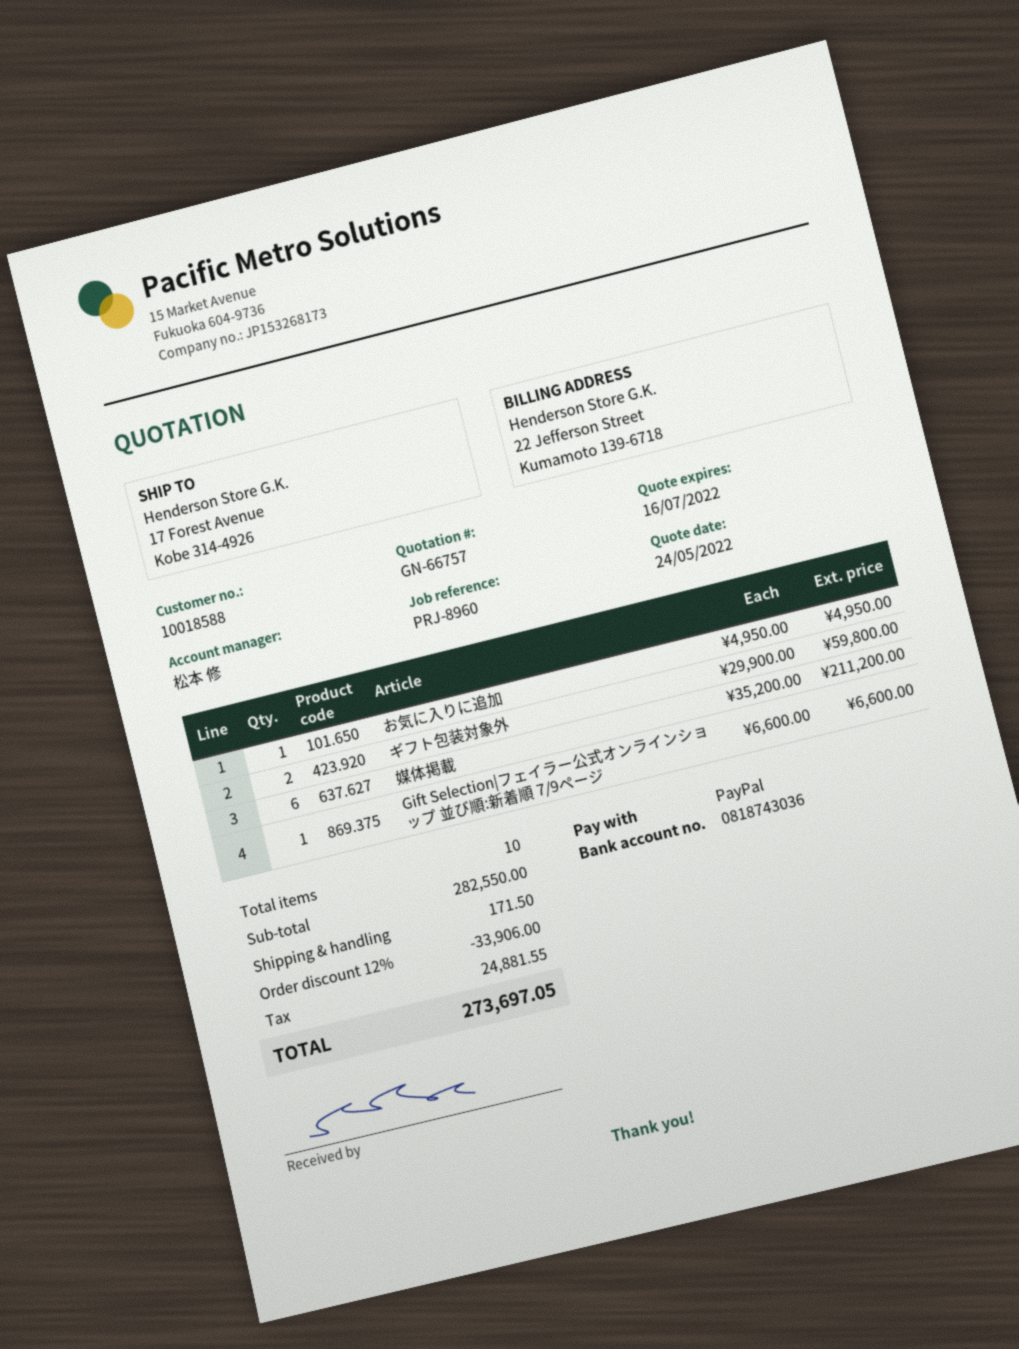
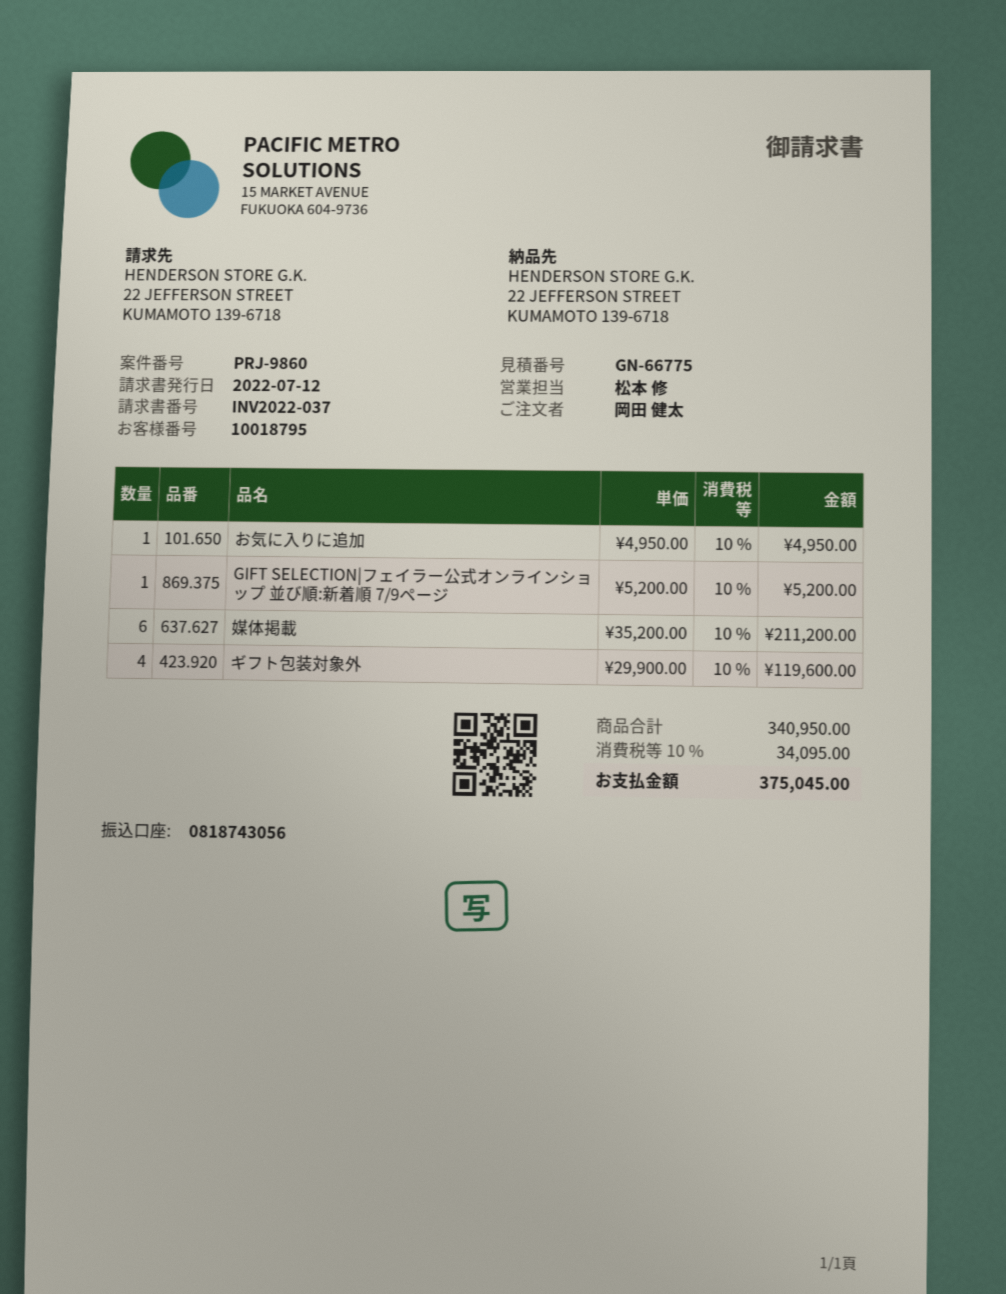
quote number: GN-66757 -> GN-66775
customer number: 10018588 -> 10018795
reference: PRJ-8960 -> PRJ-9860
bank account: 0818743036 -> 0818743056
ship to: 17 Forest Avenue, Kobe 314-4926 -> 22 JEFFERSON STREET, KUMAMOTO 139-6718
ギフト包装対象外: 2 x 29900.00 = 59800.00 -> 4 x 29900.00 = 119600.00
Gift Selection|フェイラー公式オンラインショップ 並び順:新着順 7/9ページ: 1 x 6600.00 = 6600.00 -> 1 x 5200.00 = 5200.00
subtotal: 282550.00 -> 340950.00
discount: 12% = 33906.00 -> none
shipping: 171.50 -> none
tax: 24881.55 -> 34095.00
total: 273697.05 -> 375045.00

